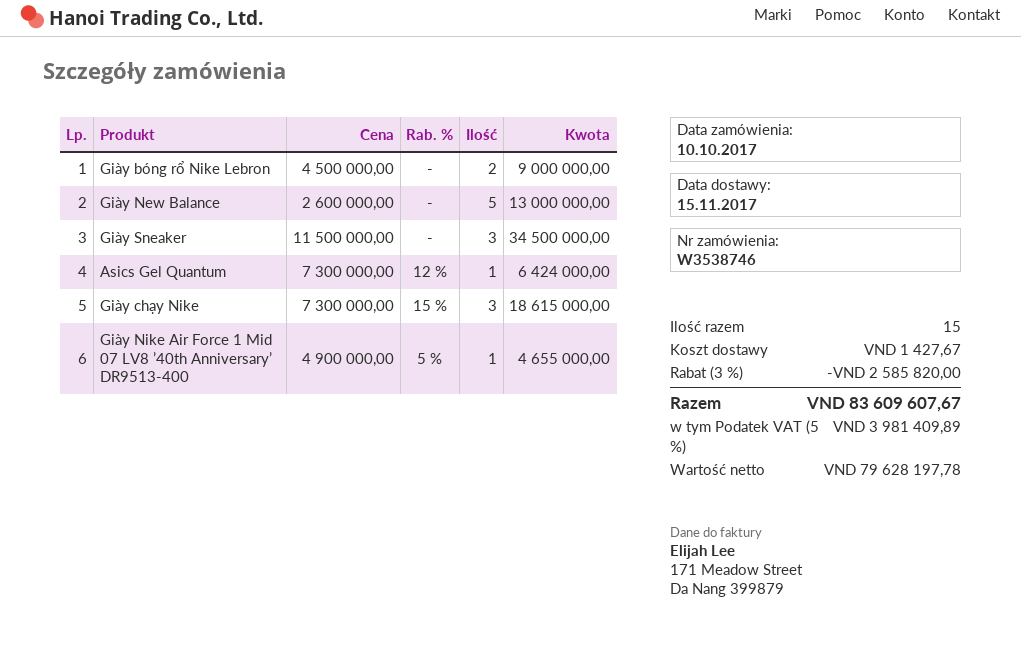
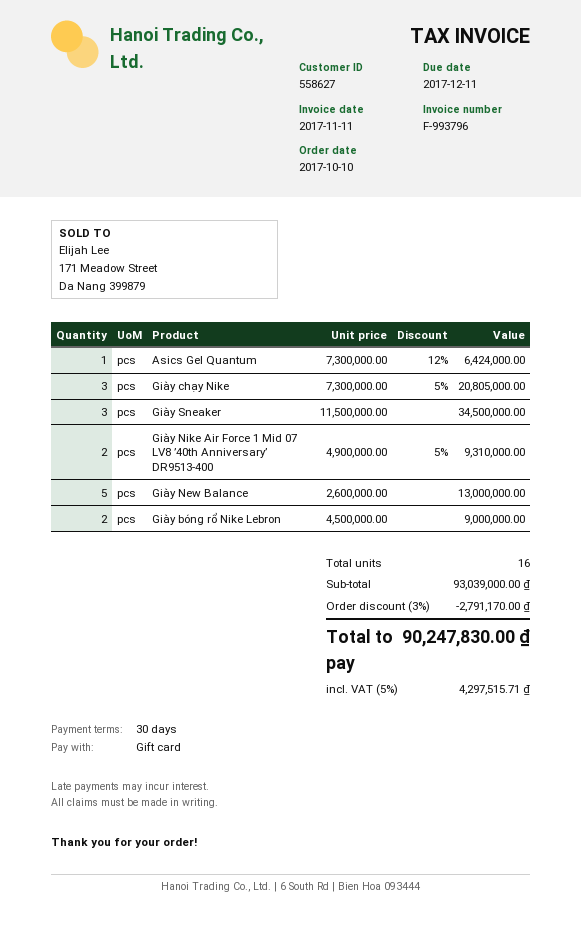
Giày chạy Nike: 3 x 7300000.00 - 15% = 18615000.00 -> 3 x 7300000.00 - 5% = 20805000.00
Giày Nike Air Force 1 Mid 07 LV8 ’40th Anniversary’ DR9513-400: 1 x 4900000.00 - 5% = 4655000.00 -> 2 x 4900000.00 - 5% = 9310000.00
total quantity: 15 -> 16
discount: 3% = 2585820.00 -> 3% = 2791170.00
shipping: 1427.67 -> none
tax: 5% = 3981409.89 -> 5% = 4297515.71
total: 83609607.67 -> 90247830.00

